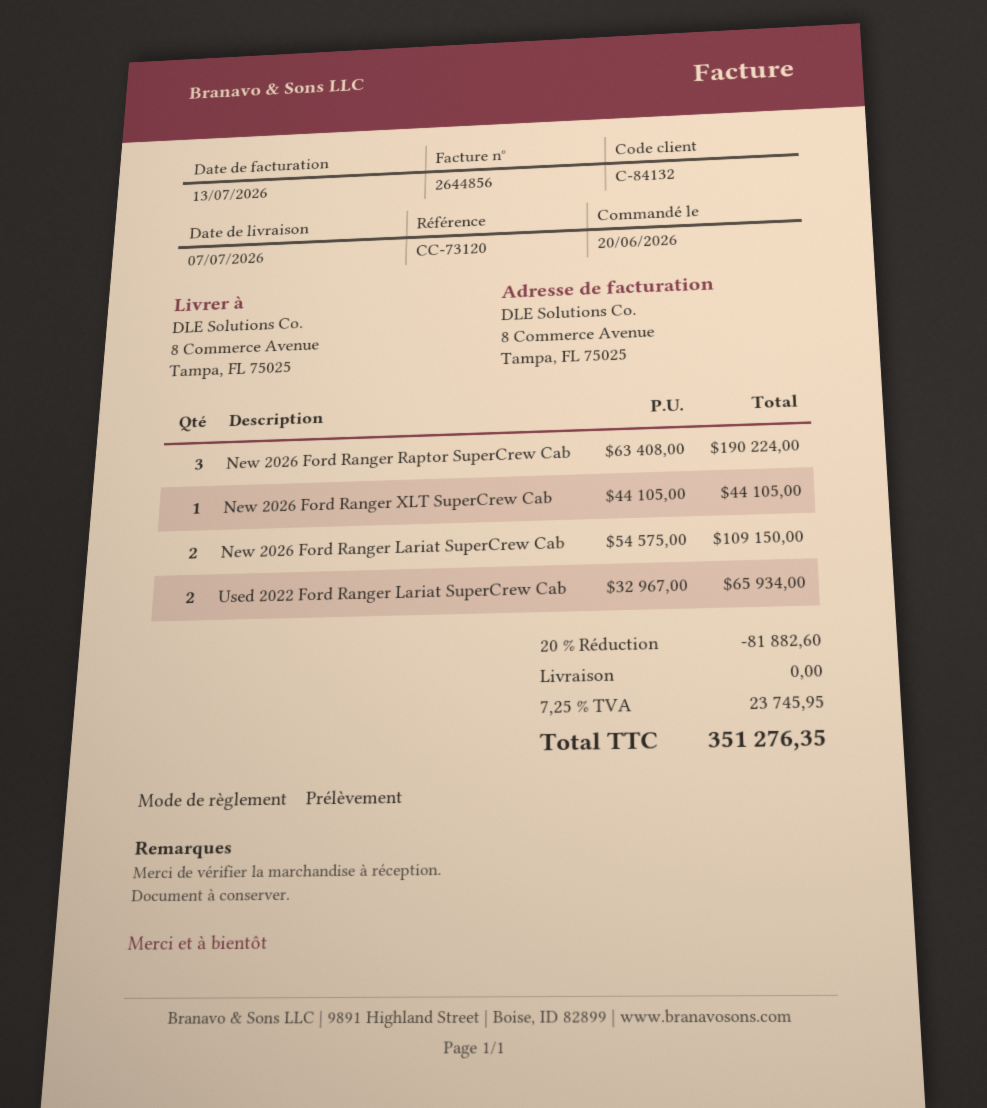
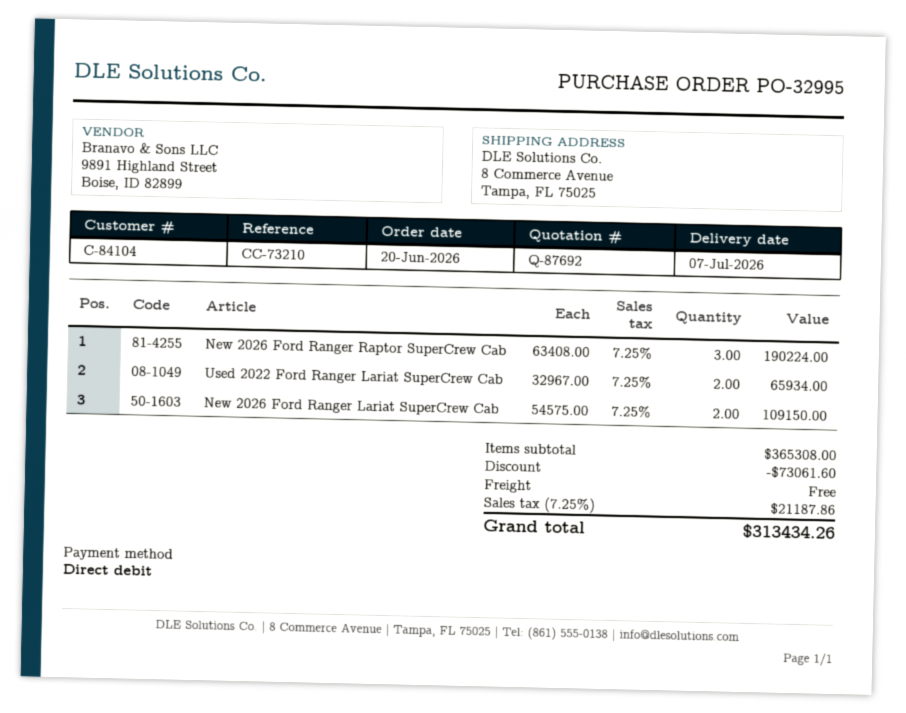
customer number: C-84132 -> C-84104
reference: CC-73120 -> CC-73210
New 2026 Ford Ranger XLT SuperCrew Cab: 1 x 44105.00 = 44105.00 -> none
discount: 81882.60 -> 73061.60
tax: 7.25% = 23745.95 -> 7.25% = 21187.86
total: 351276.35 -> 313434.26

